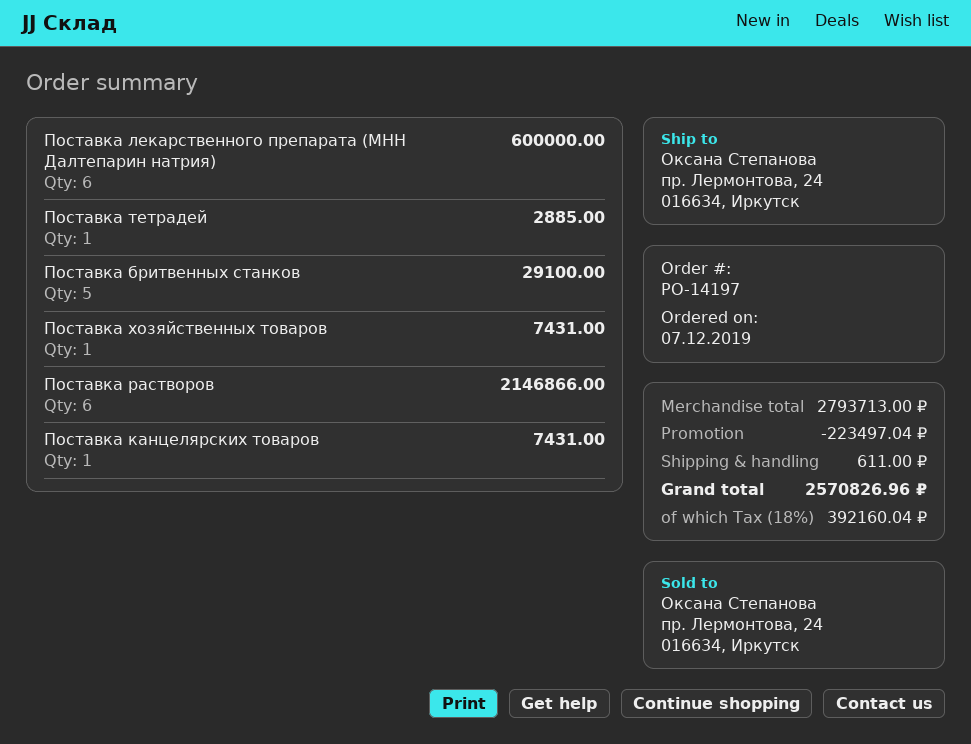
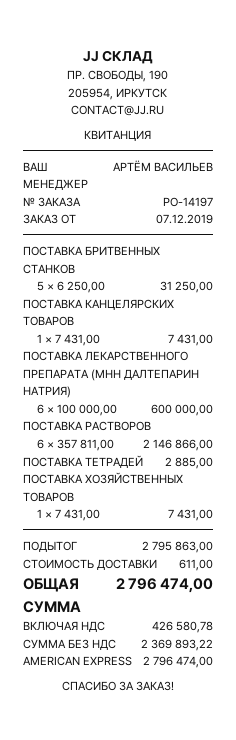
Поставка бритвенных станков: 5 for 29100.00 -> 5 for 31250.00
subtotal: 2793713.00 -> 2795863.00
discount: 223497.04 -> none
tax: 392160.04 -> 426580.78
total: 2570826.96 -> 2796474.00

